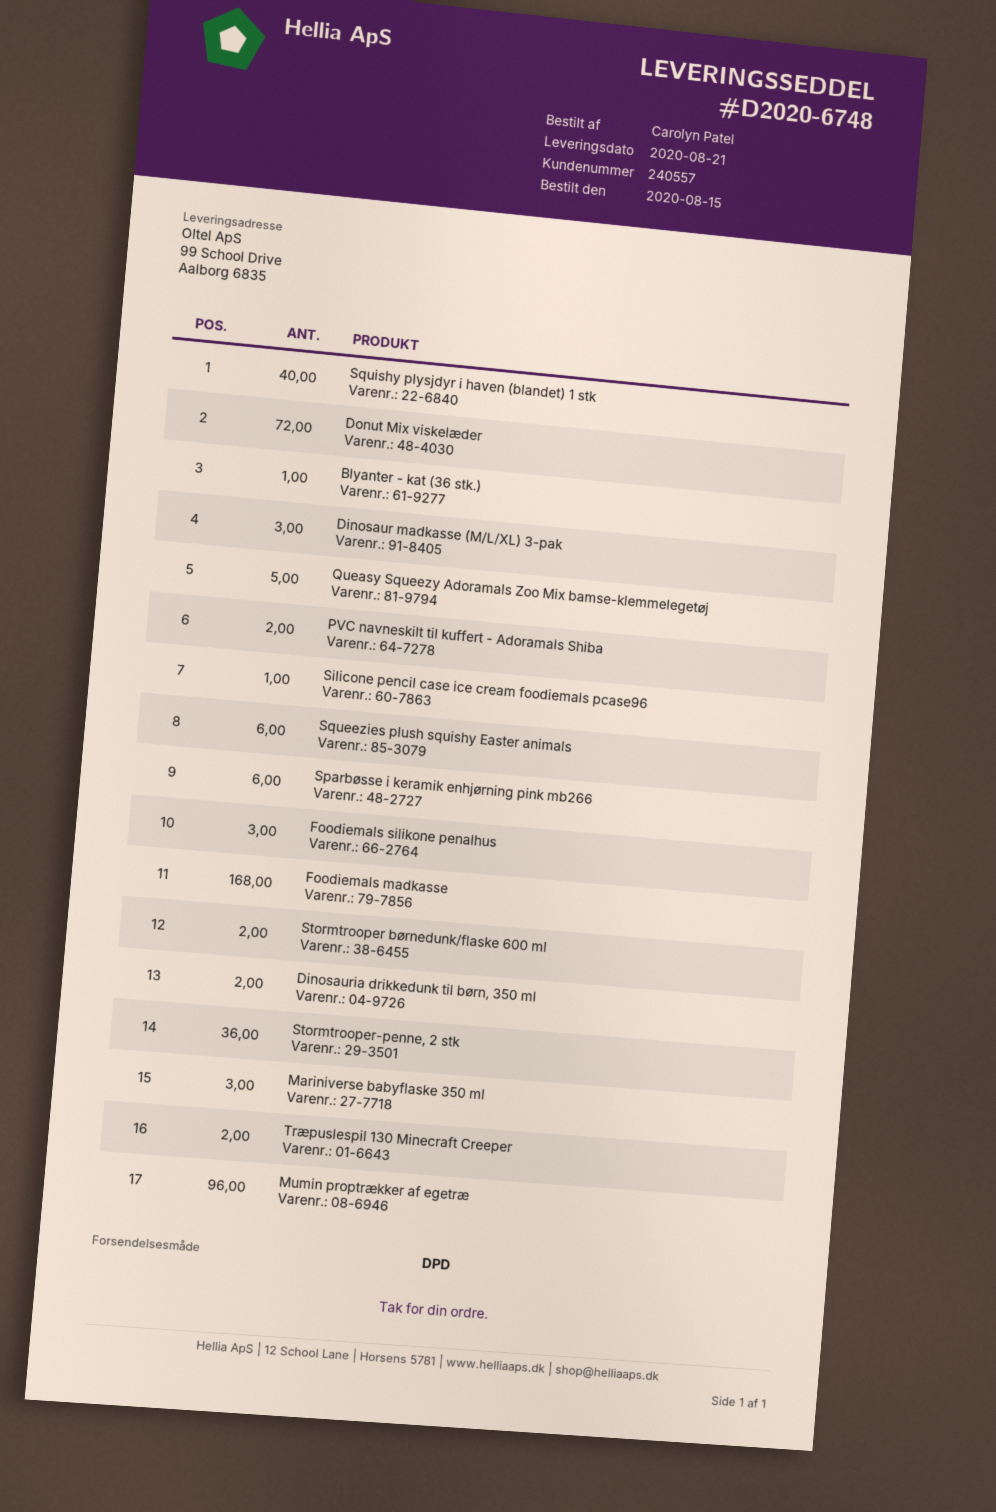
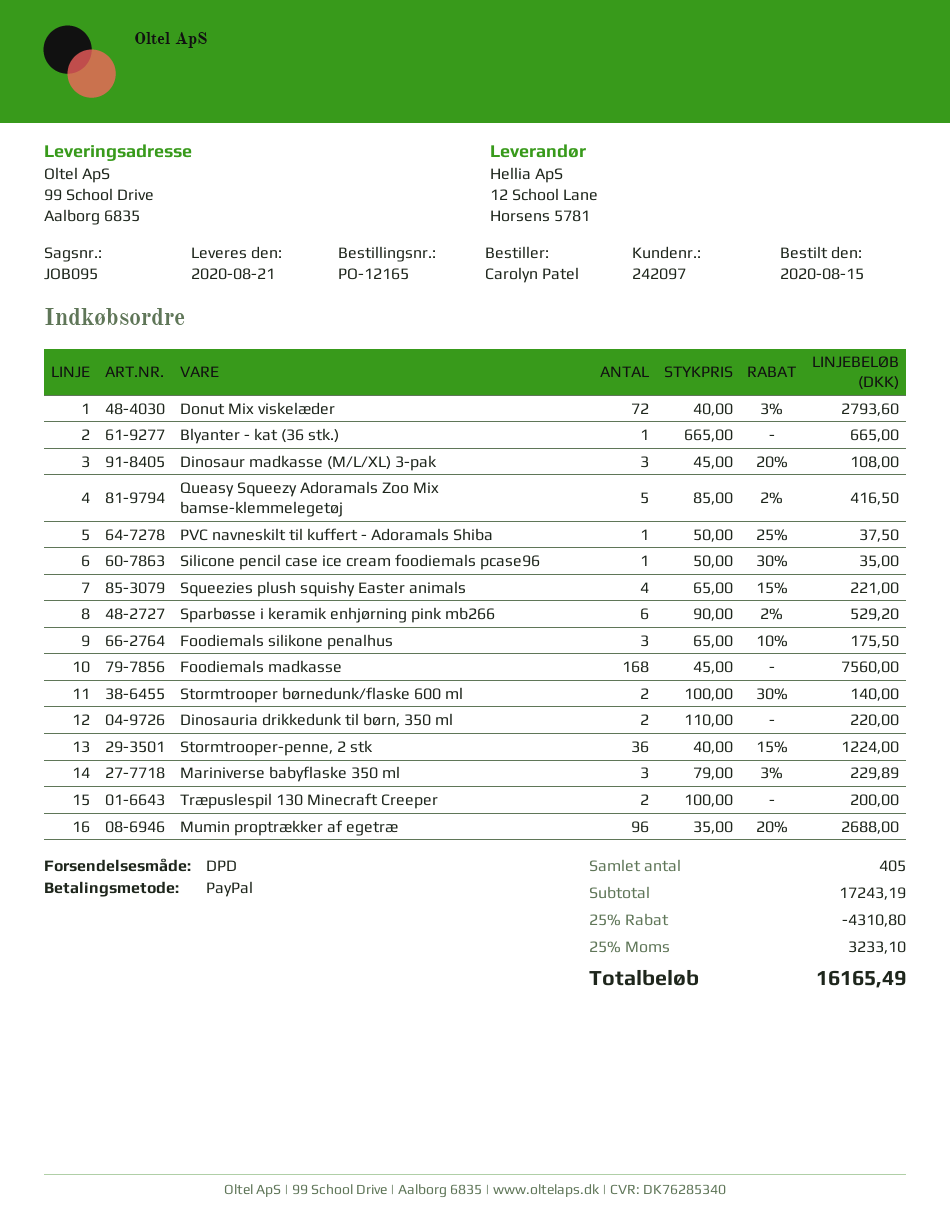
customer number: 240557 -> 242097
Squishy plysjdyr i haven (blandet) 1 stk: 40 -> none
PVC navneskilt til kuffert - Adoramals Shiba: 2 -> 1
Squeezies plush squishy Easter animals: 6 -> 4

